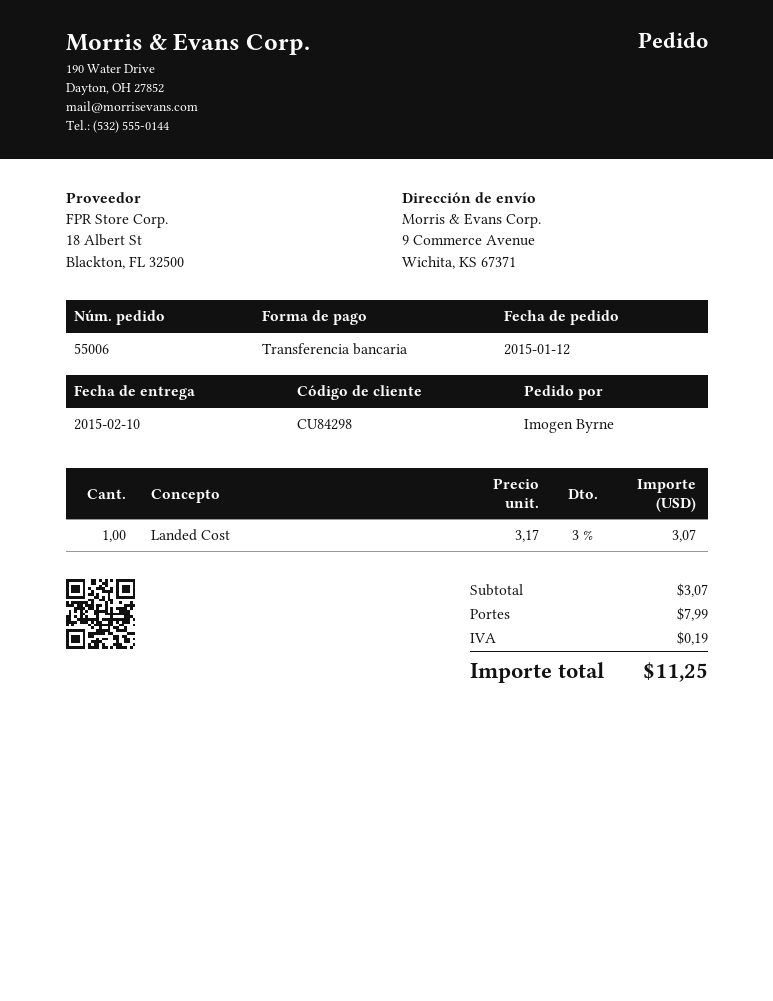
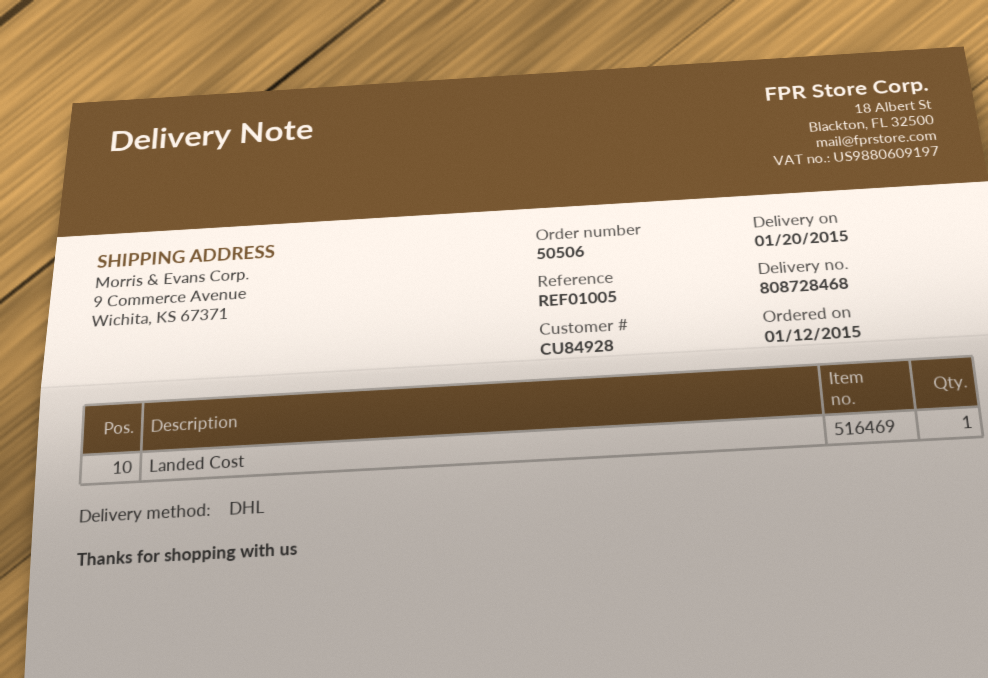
order number: 55006 -> 50506
delivery date: 2015-02-10 -> 2015-01-20
customer number: CU84298 -> CU84928

